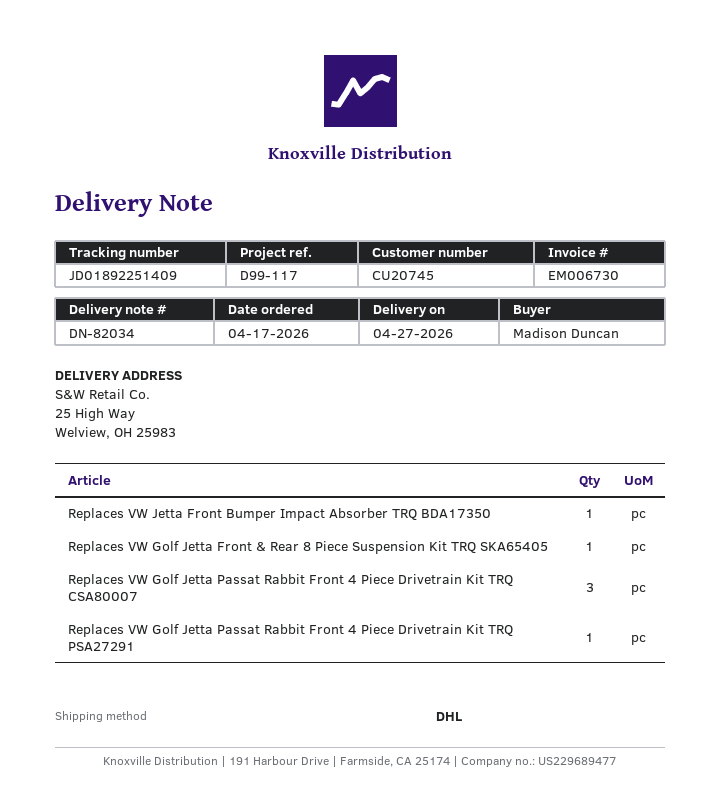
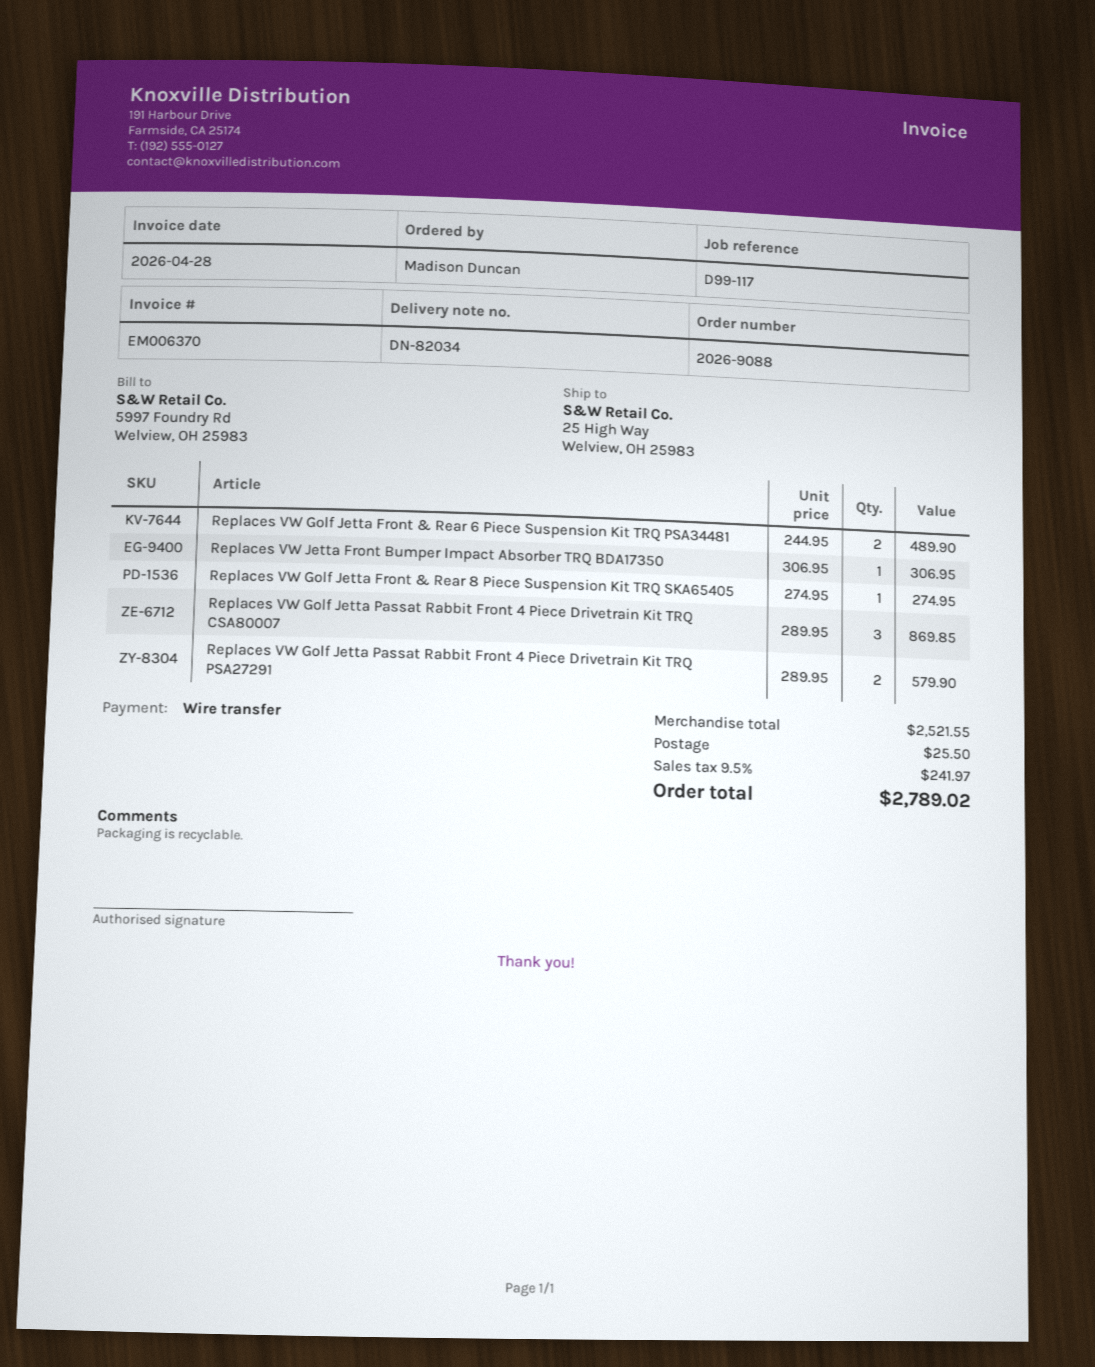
invoice number: EM006730 -> EM006370
Replaces VW Golf Jetta Passat Rabbit Front 4 Piece Drivetrain Kit TRQ PSA27291: 1 -> 2
Replaces VW Golf Jetta Front & Rear 6 Piece Suspension Kit TRQ PSA34481: none -> 2

